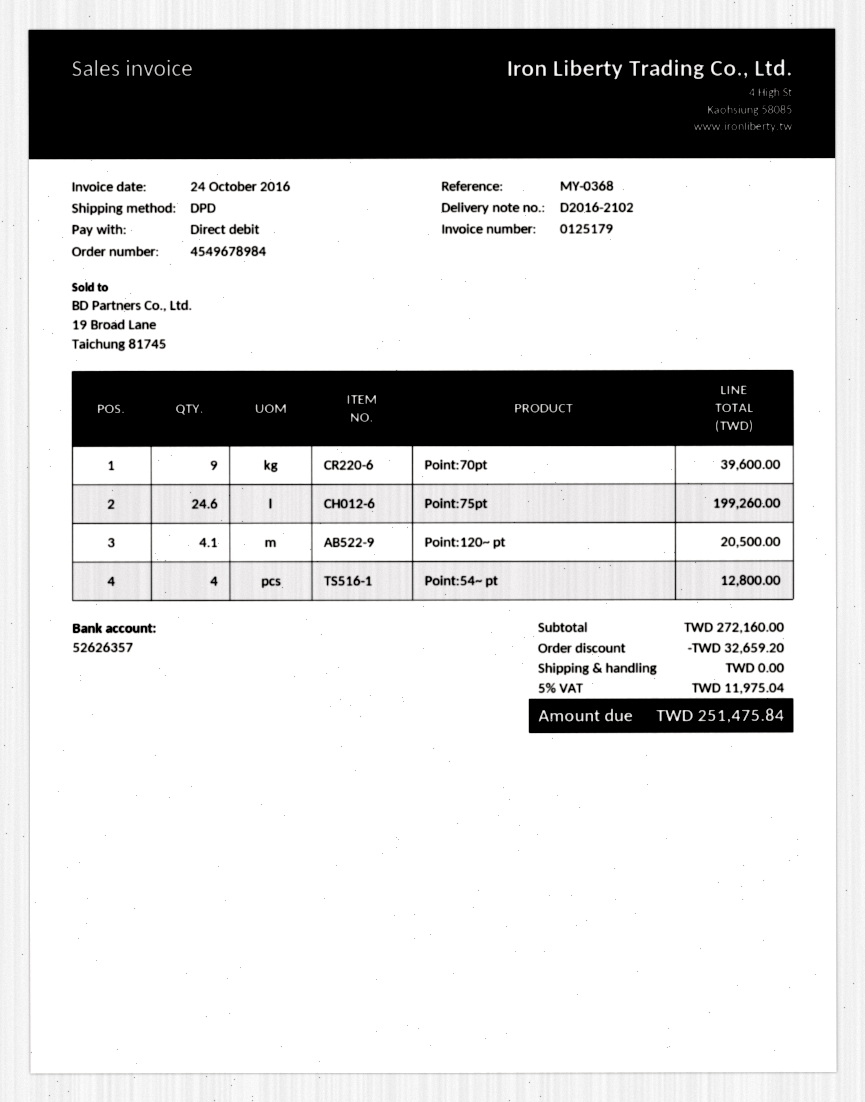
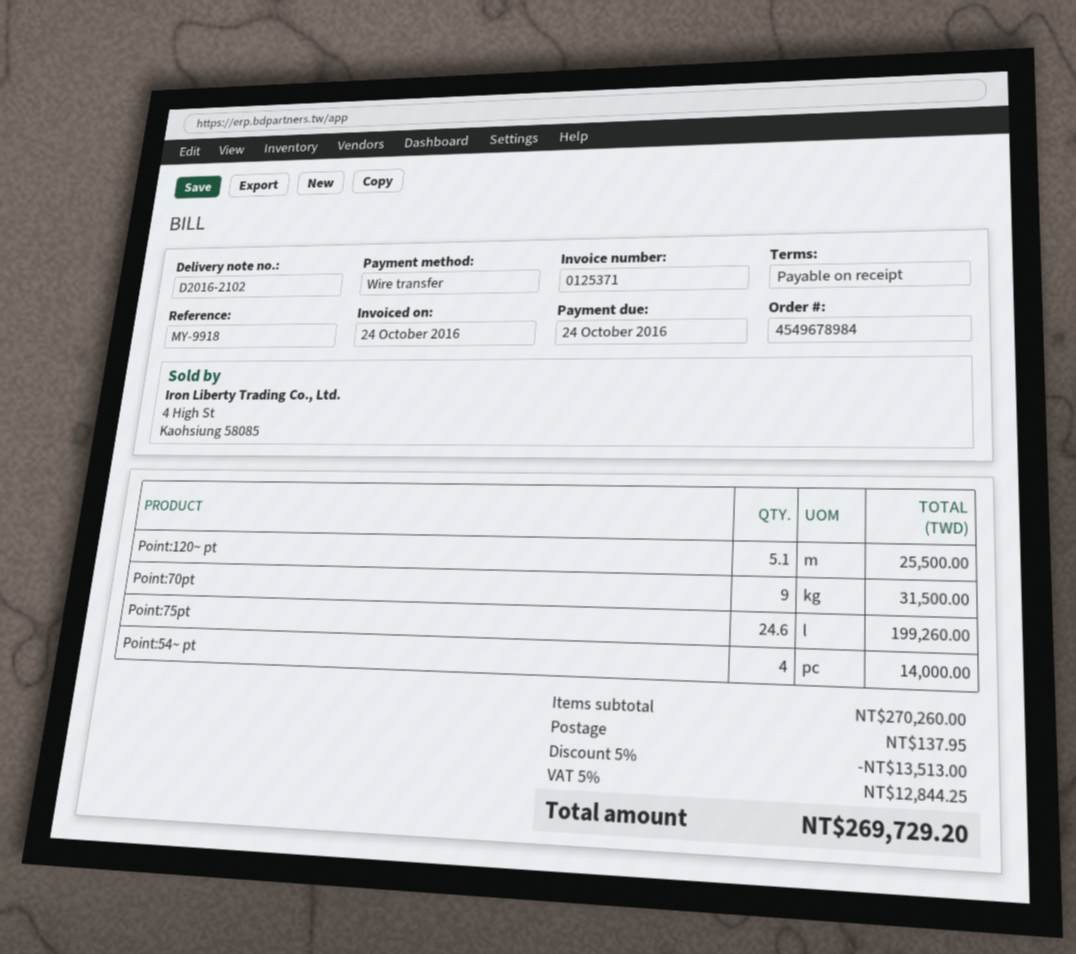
invoice number: 0125179 -> 0125371
reference: MY-0368 -> MY-9918
payment method: direct debit -> bank transfer
Point:70pt: 9 for 39600.00 -> 9 for 31500.00
Point:120~ pt: 4.1 for 20500.00 -> 5.1 for 25500.00
Point:54~ pt: 4 for 12800.00 -> 4 for 14000.00
subtotal: 272160.00 -> 270260.00
discount: 32659.20 -> 13513.00
shipping: 0.00 -> 137.95
tax: 5% = 11975.04 -> 5% = 12844.25
total: 251475.84 -> 269729.20

